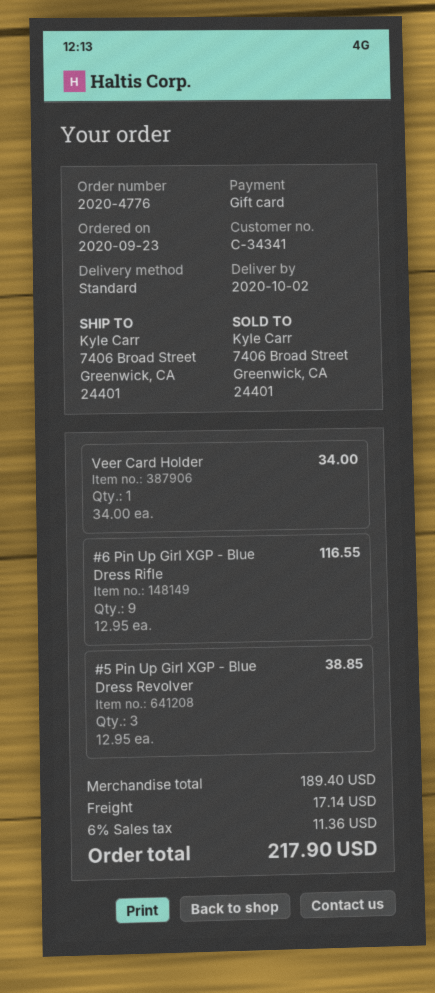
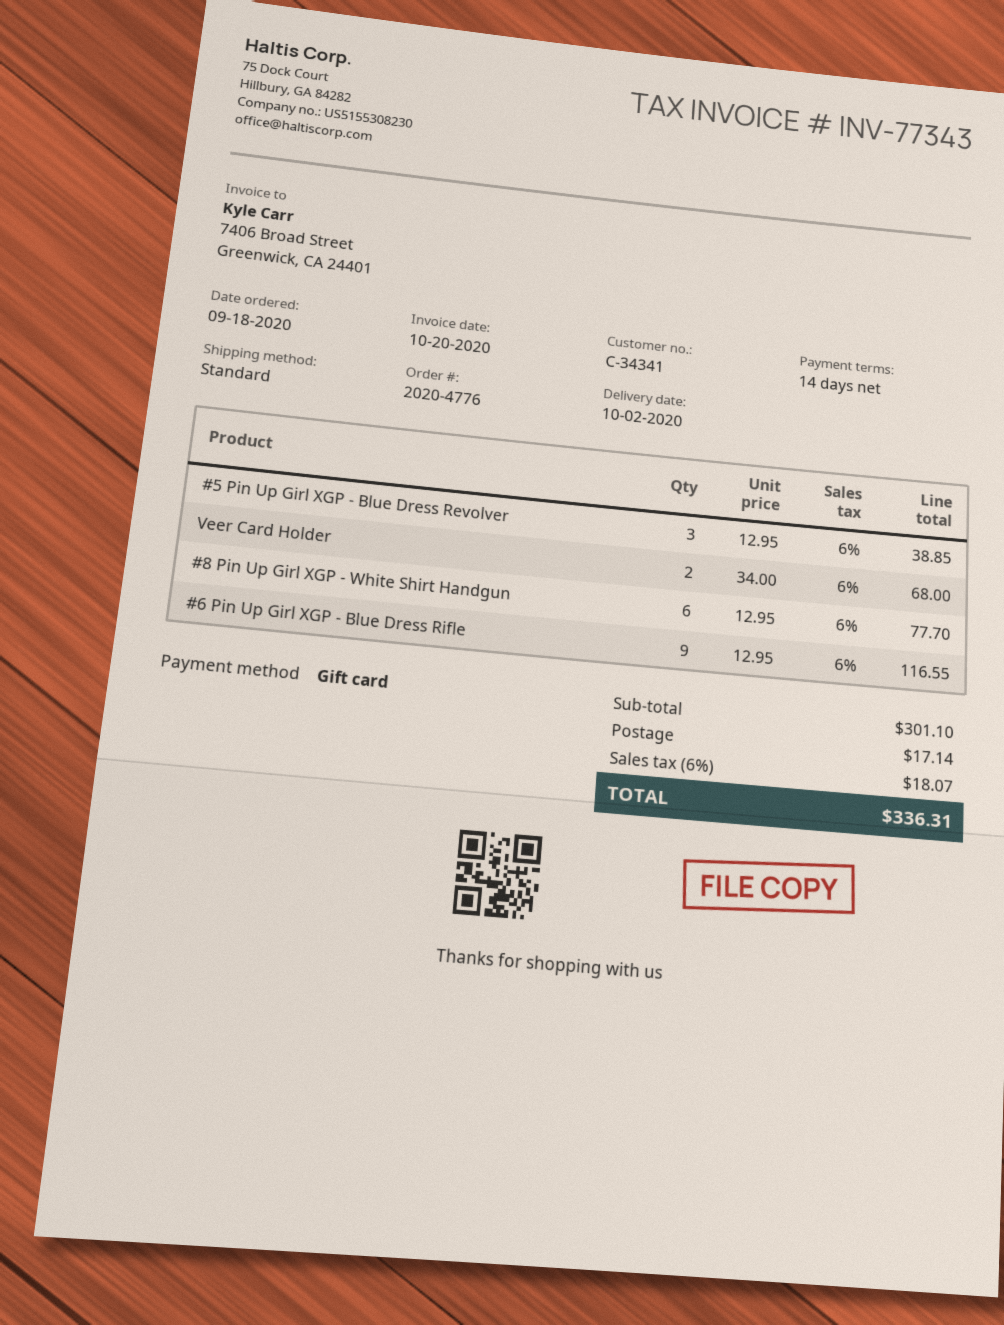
order date: 2020-09-23 -> 2020-09-18
Veer Card Holder: 1 x 34.00 = 34.00 -> 2 x 34.00 = 68.00
#8 Pin Up Girl XGP - White Shirt Handgun: none -> 6 x 12.95 = 77.70
subtotal: 189.40 -> 301.10
tax: 6% = 11.36 -> 6% = 18.07
total: 217.90 -> 336.31

